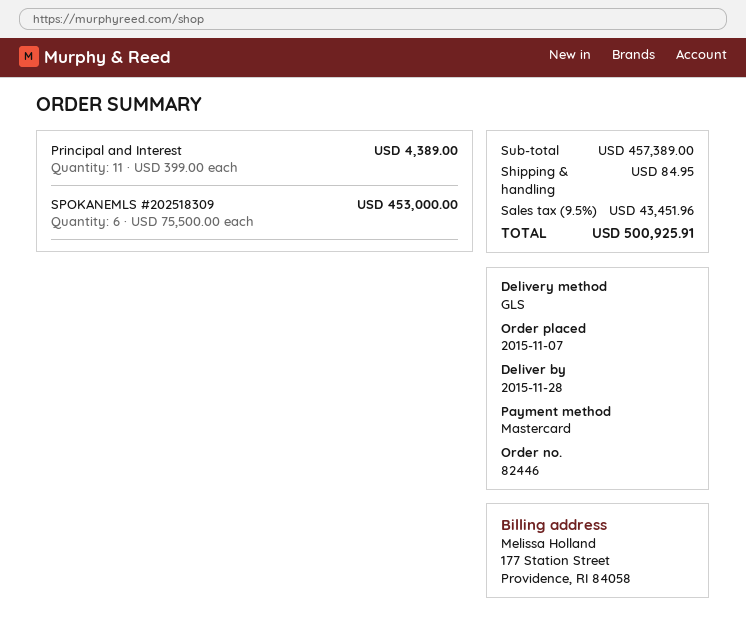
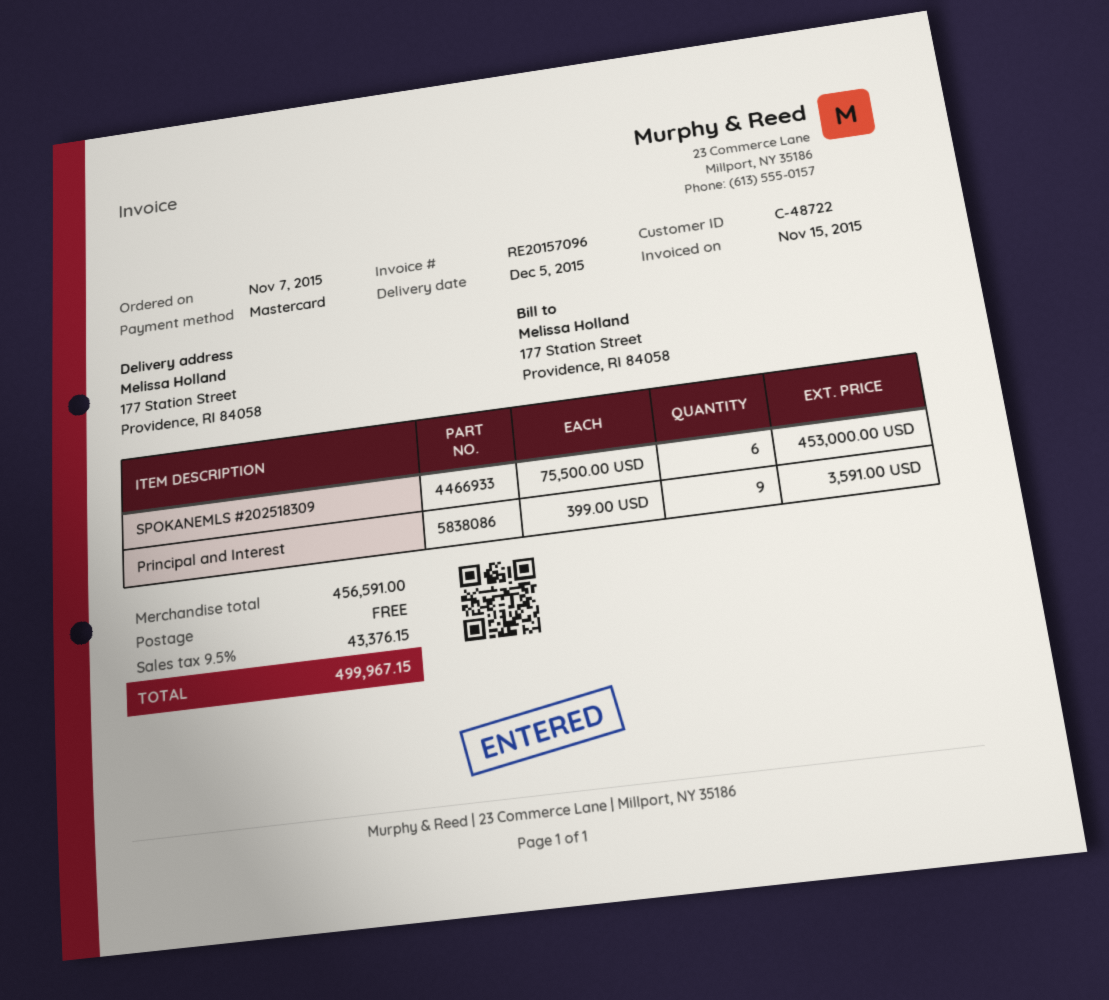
delivery date: 2015-11-28 -> 2015-12-05
Principal and Interest: 11 x 399.00 = 4389.00 -> 9 x 399.00 = 3591.00
subtotal: 457389.00 -> 456591.00
shipping: 84.95 -> 0.00
tax: 9.5% = 43451.96 -> 9.5% = 43376.15
total: 500925.91 -> 499967.15

